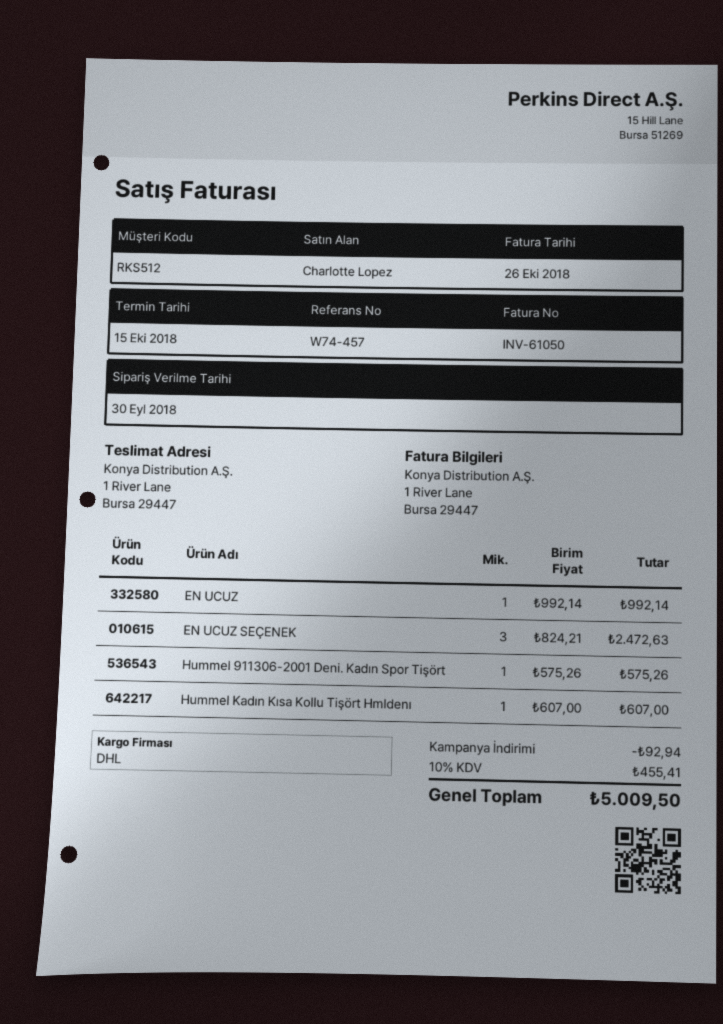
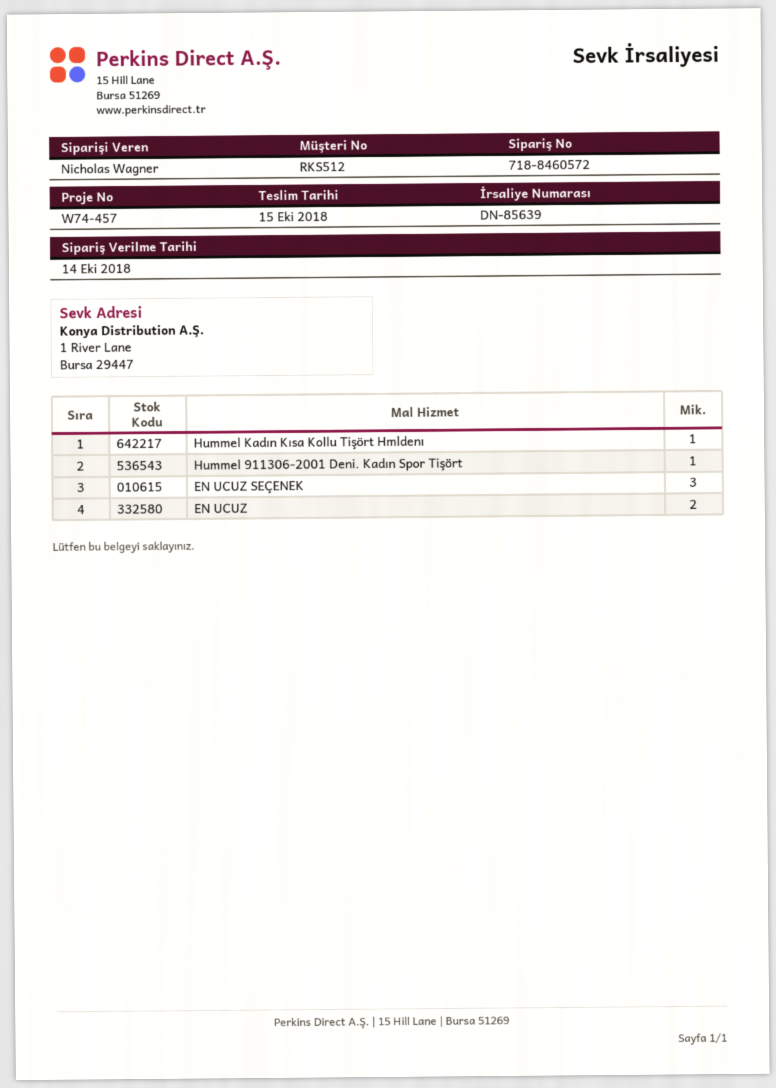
order date: 2018-09-30 -> 2018-10-14
ordered by: Charlotte Lopez -> Nicholas Wagner
EN UCUZ: 1 -> 2

